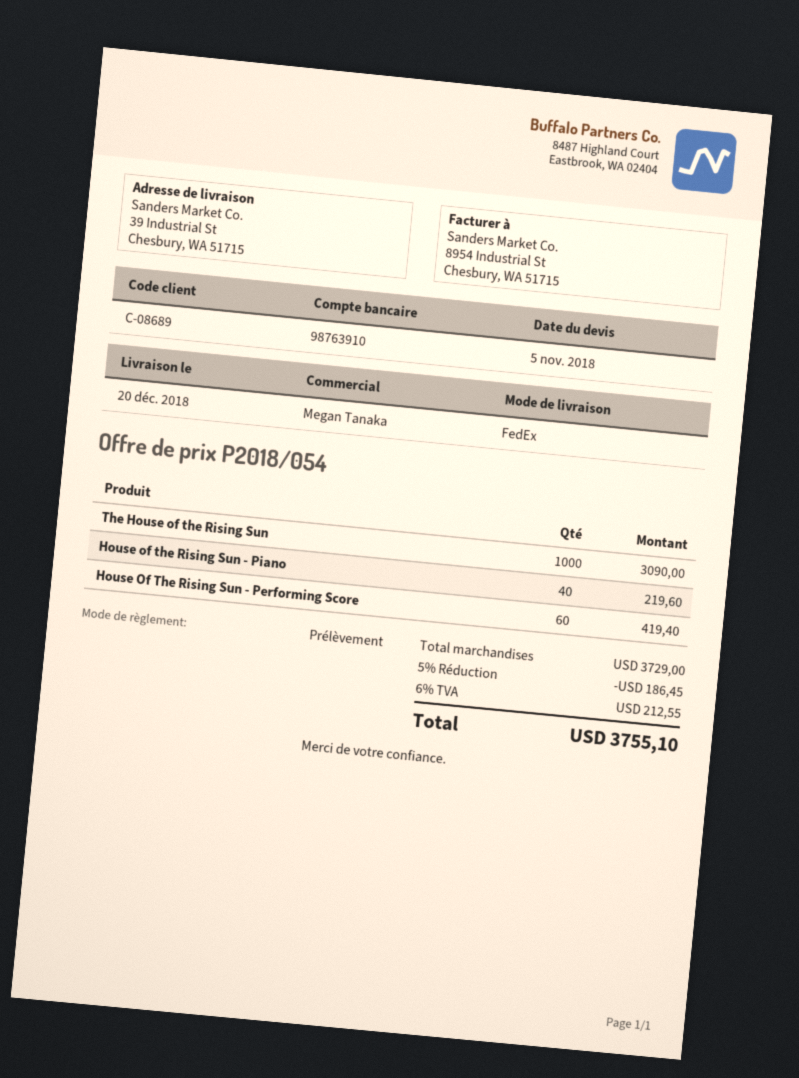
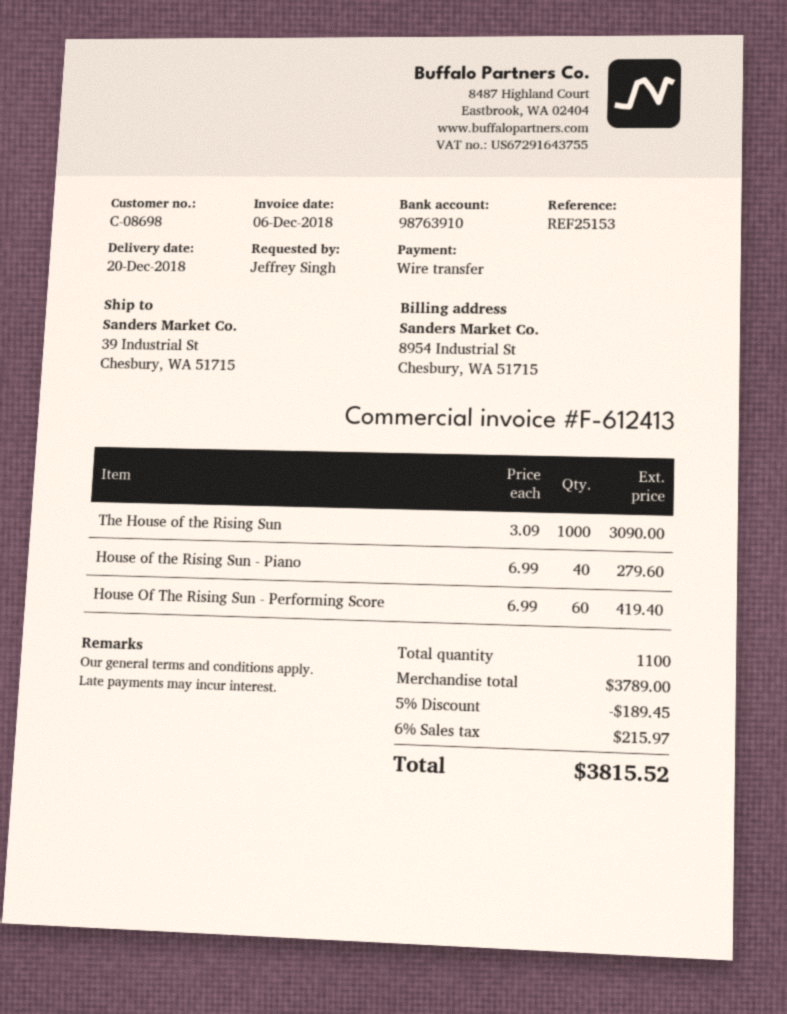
customer number: C-08689 -> C-08698
payment method: direct debit -> bank transfer
House of the Rising Sun - Piano: 40 for 219.60 -> 40 for 279.60
subtotal: 3729.00 -> 3789.00
discount: 5% = 186.45 -> 5% = 189.45
tax: 6% = 212.55 -> 6% = 215.97
total: 3755.10 -> 3815.52

